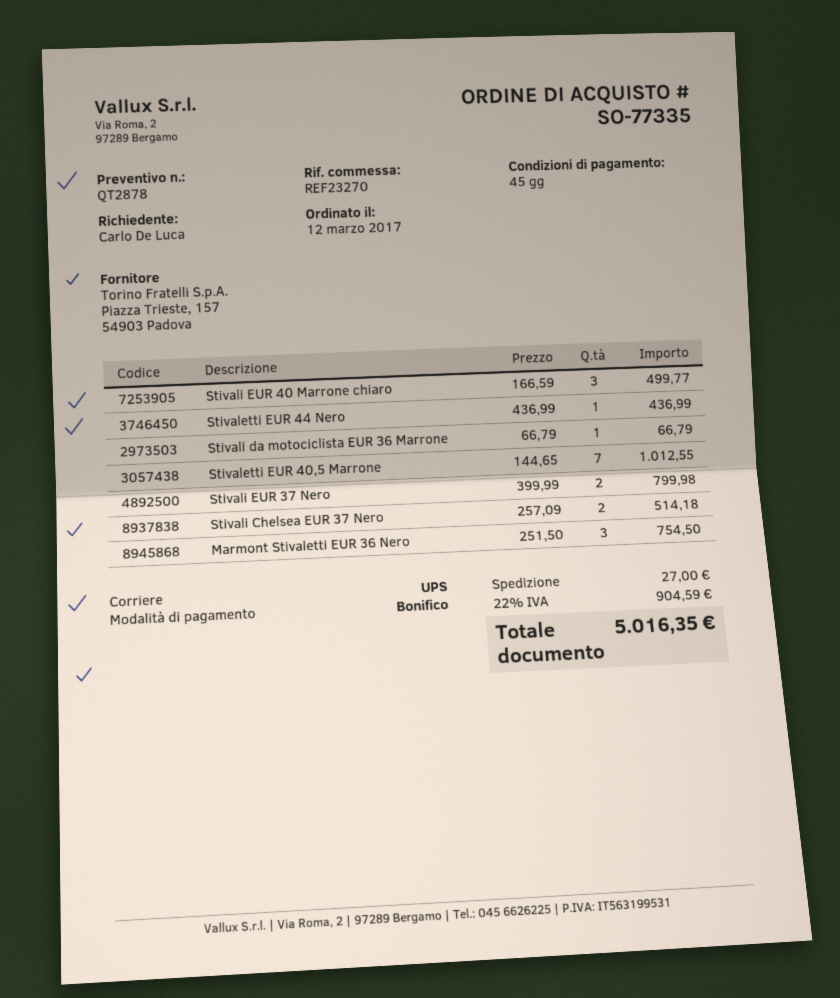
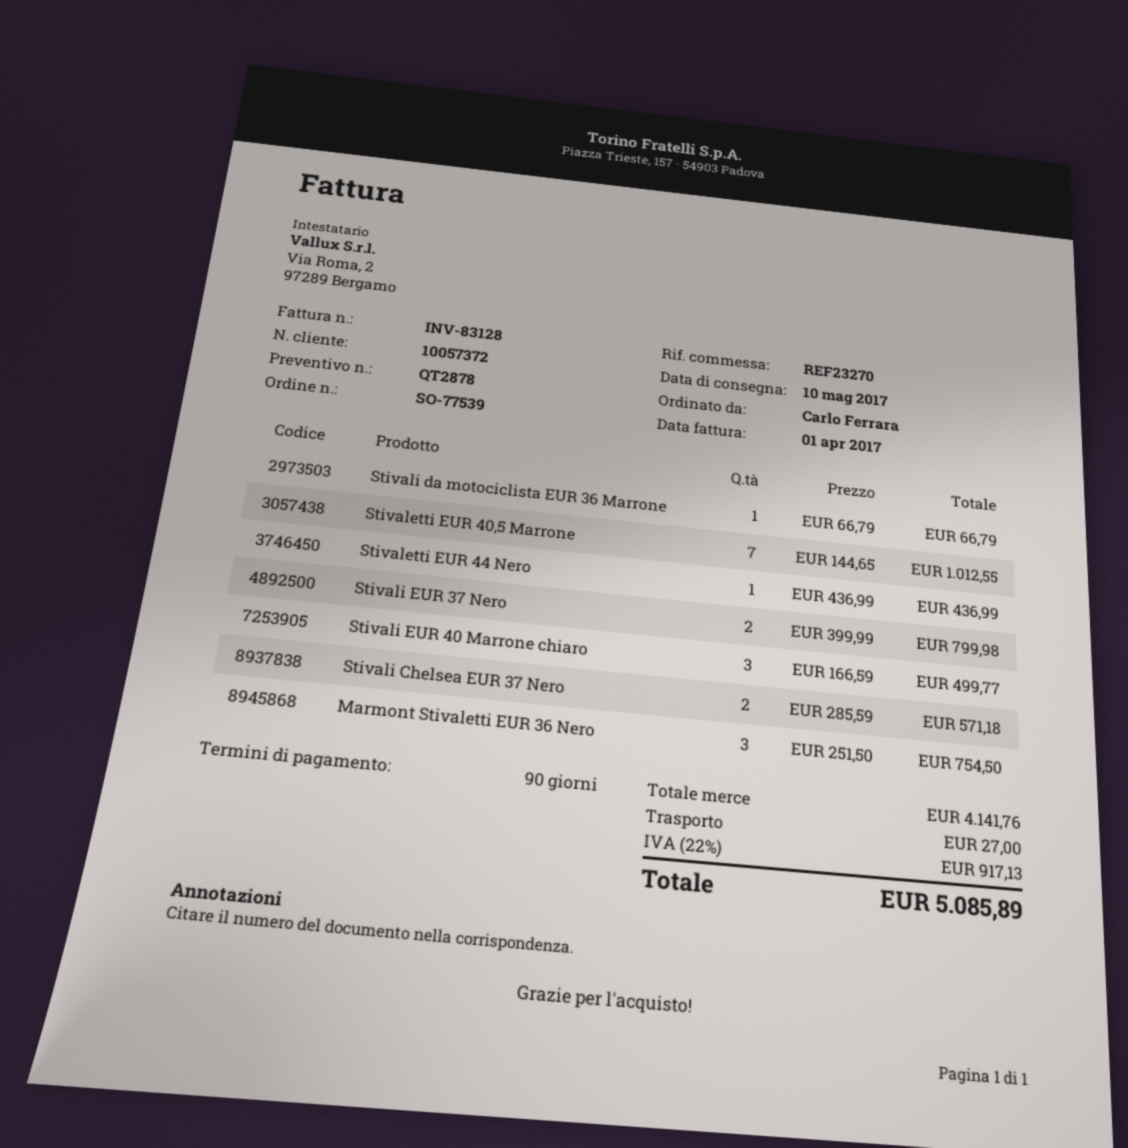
order number: SO-77335 -> SO-77539
payment terms: 45 days -> 90 days
ordered by: Carlo De Luca -> Carlo Ferrara
Stivali Chelsea EUR 37 Nero: 2 x 257.09 = 514.18 -> 2 x 285.59 = 571.18
tax: 22% = 904.59 -> 22% = 917.13
total: 5016.35 -> 5085.89

